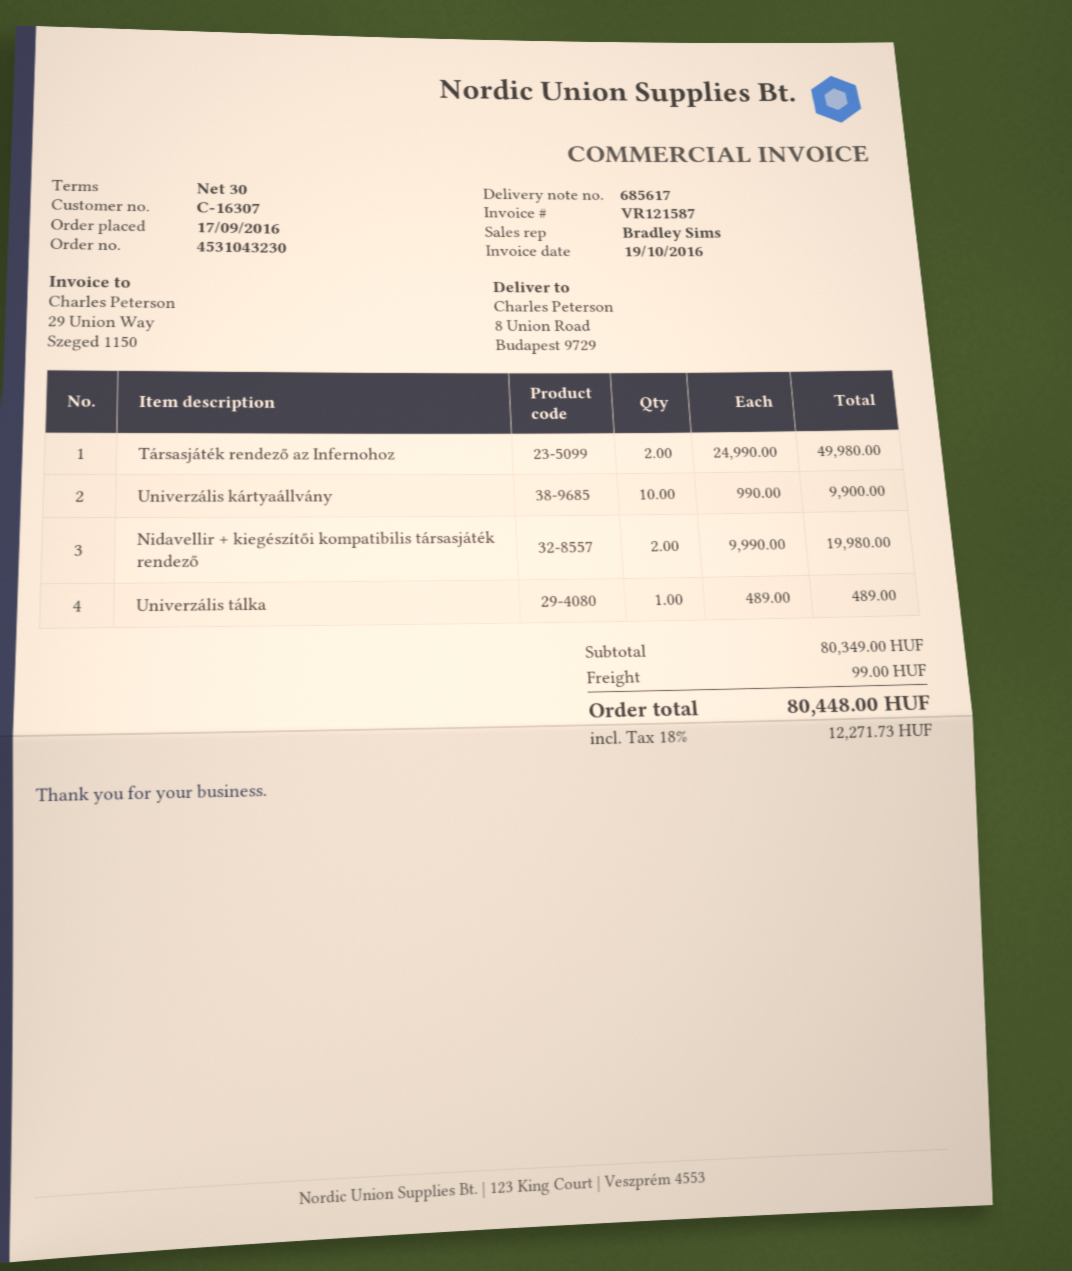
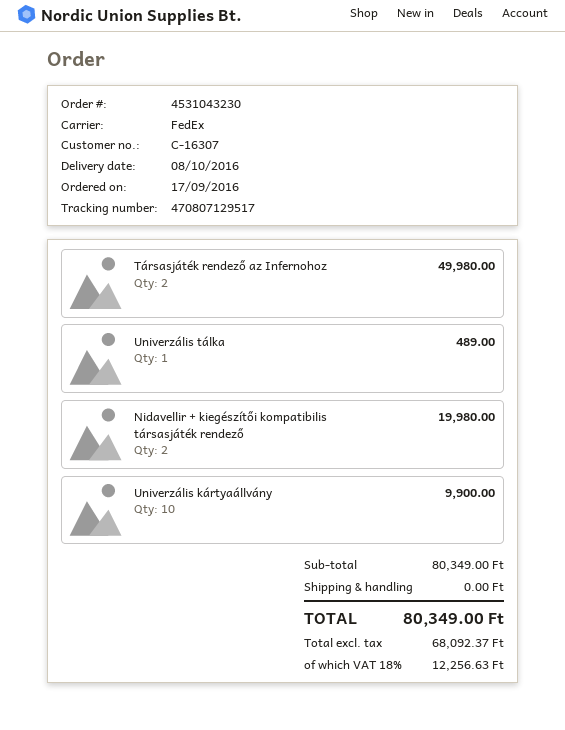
shipping: 99.00 -> 0.00
tax: 18% = 12271.73 -> 18% = 12256.63
total: 80448.00 -> 80349.00

